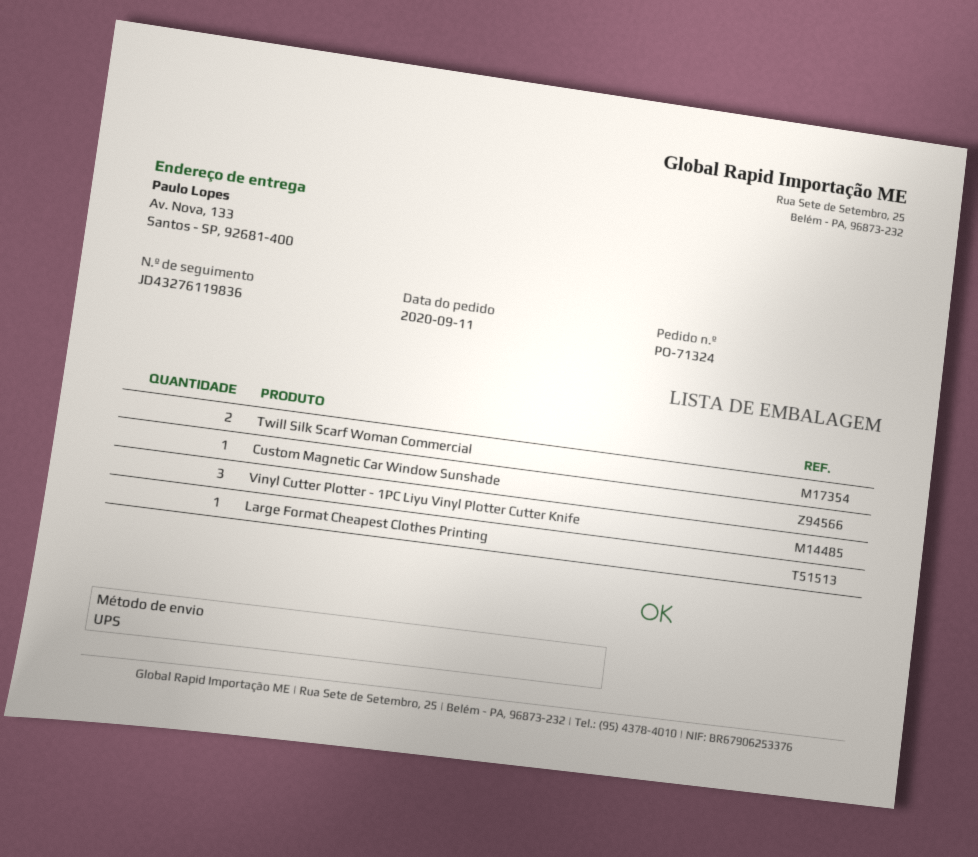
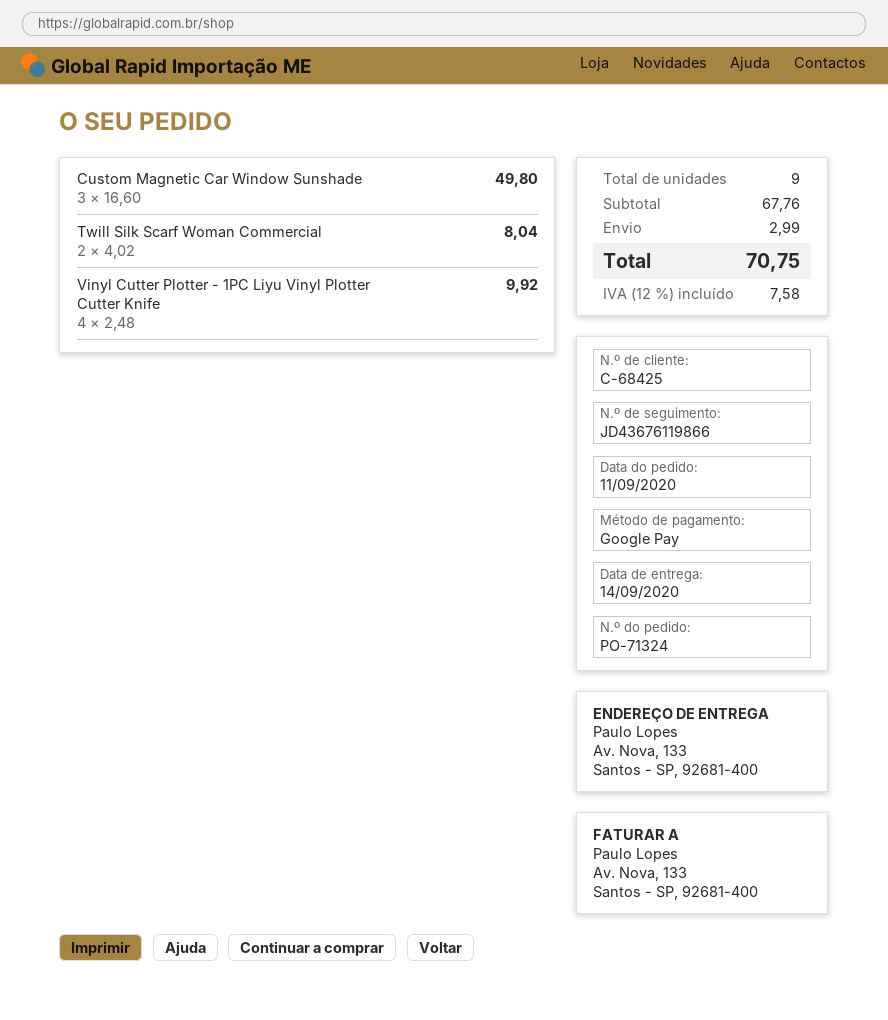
tracking number: JD43276119836 -> JD43676119866
Custom Magnetic Car Window Sunshade: 1 -> 3
Vinyl Cutter Plotter - 1PC Liyu Vinyl Plotter Cutter Knife: 3 -> 4
Large Format Cheapest Clothes Printing: 1 -> none

